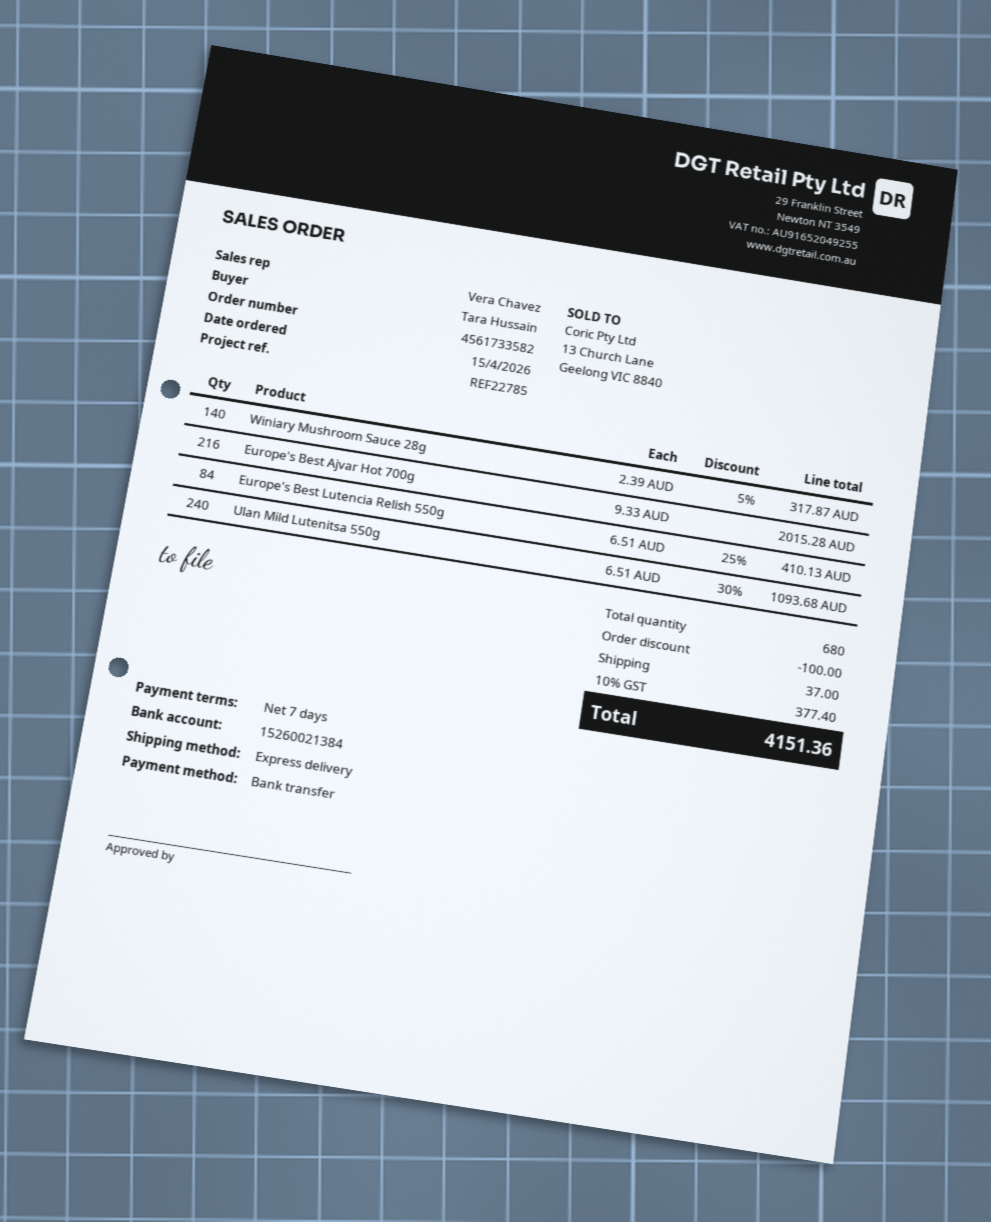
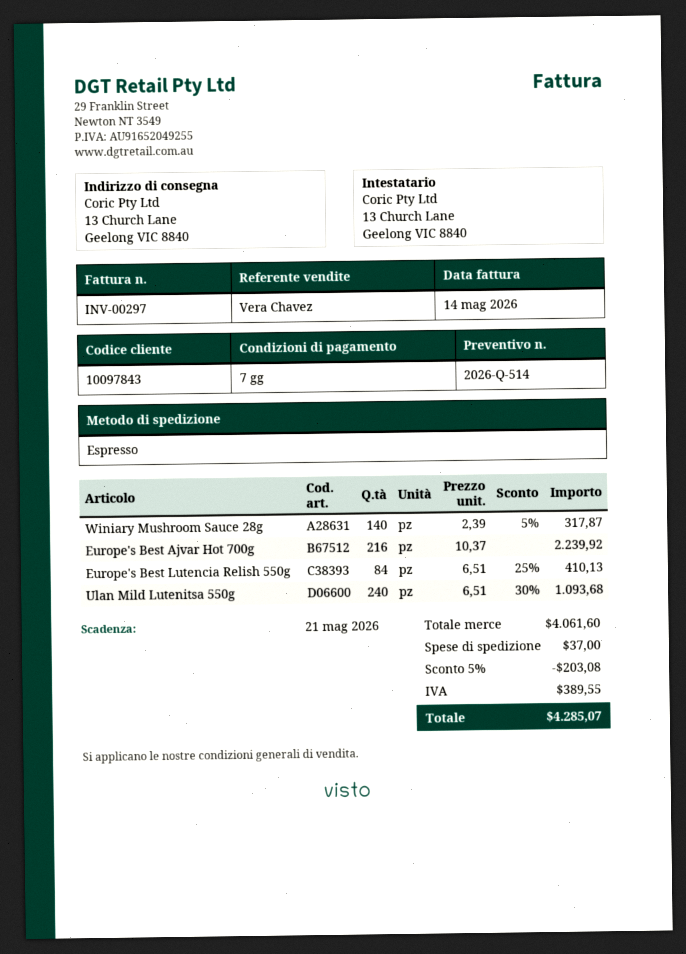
Europe's Best Ajvar Hot 700g: 216 x 9.33 = 2015.28 -> 216 x 10.37 = 2239.92
discount: 100.00 -> 203.08
tax: 377.40 -> 389.55
total: 4151.36 -> 4285.07

